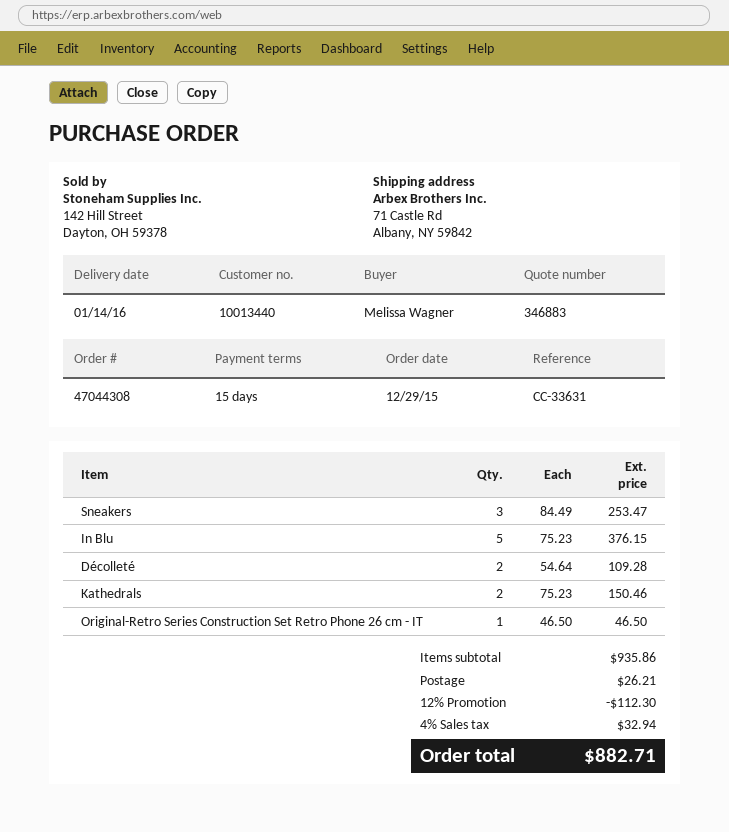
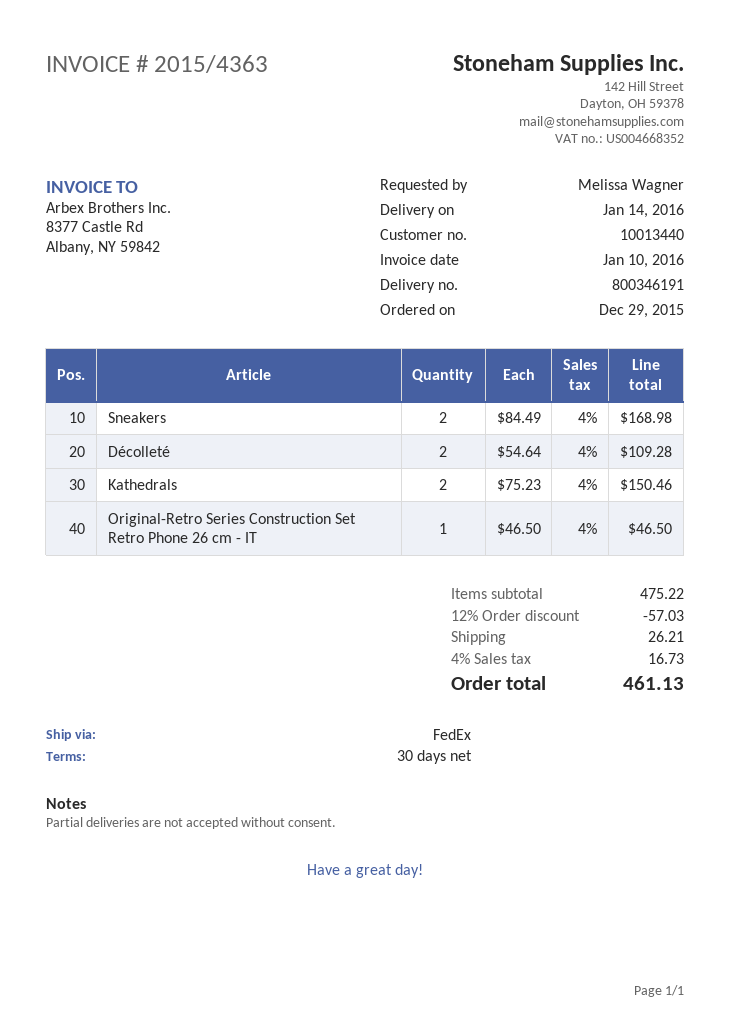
payment terms: 15 days -> 30 days
Sneakers: 3 x 84.49 = 253.47 -> 2 x 84.49 = 168.98
In Blu: 5 x 75.23 = 376.15 -> none
subtotal: 935.86 -> 475.22
discount: 12% = 112.30 -> 12% = 57.03
tax: 4% = 32.94 -> 4% = 16.73
total: 882.71 -> 461.13

